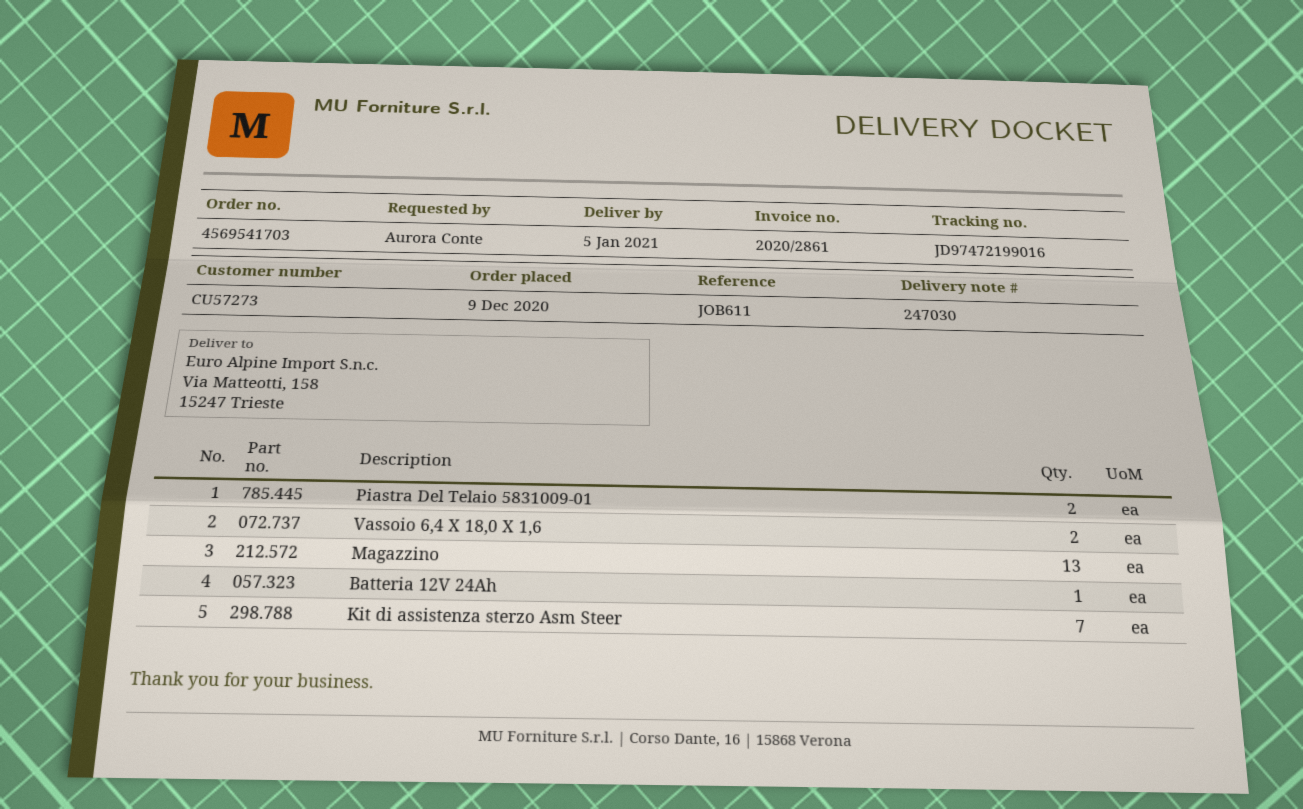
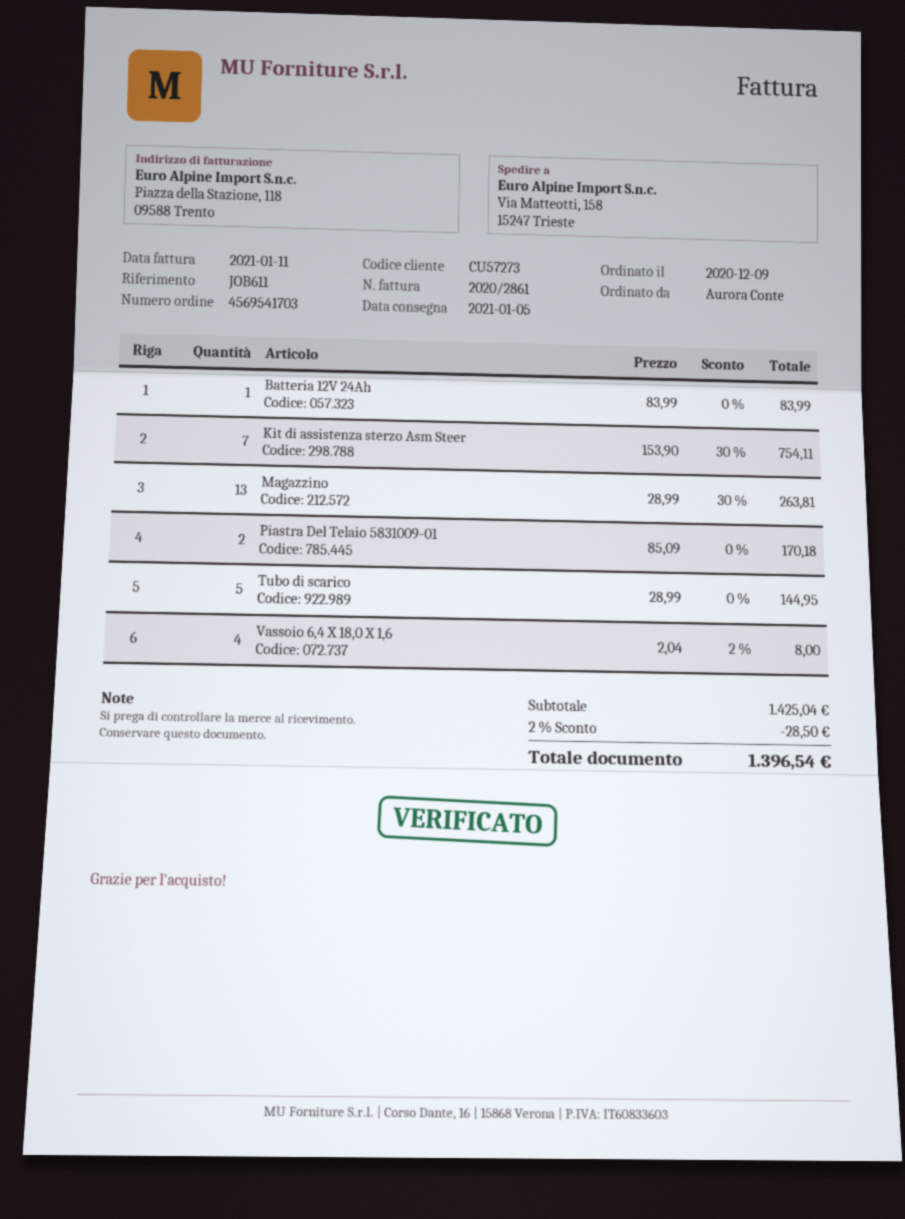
Vassoio 6,4 X 18,0 X 1,6: 2 -> 4
Tubo di scarico: none -> 5

